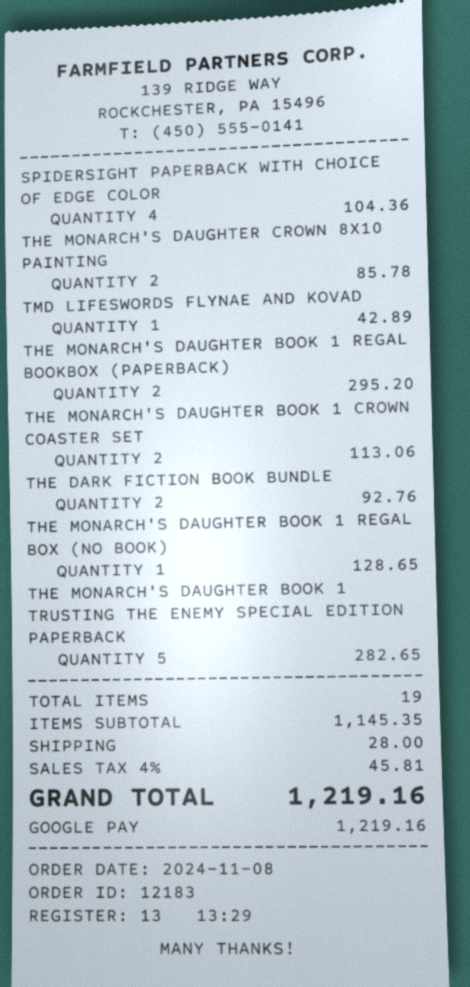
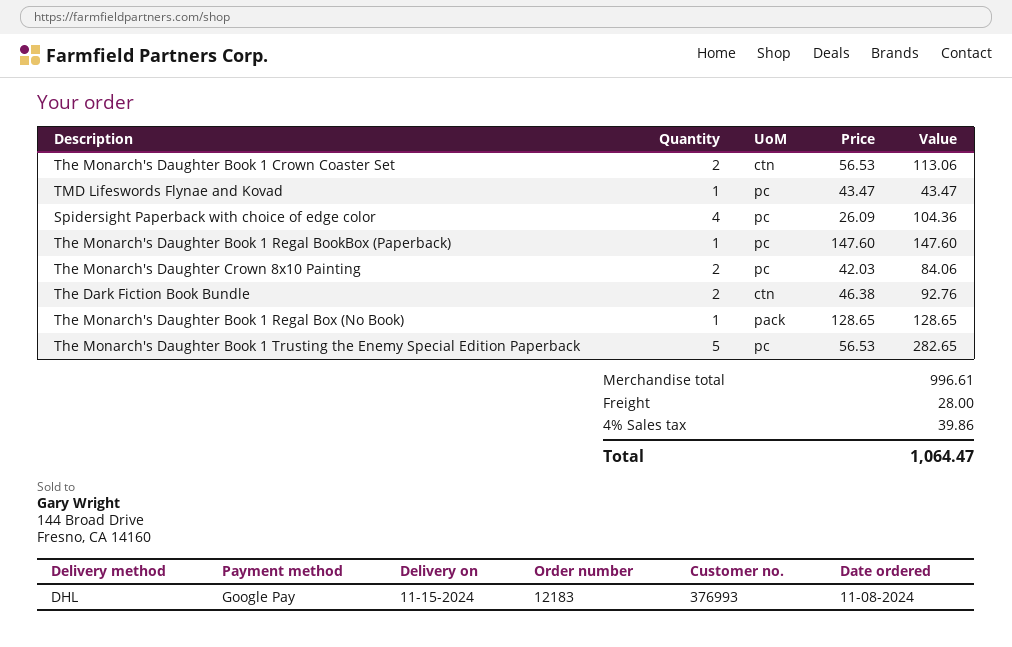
THE MONARCH'S DAUGHTER CROWN 8X10 PAINTING: 2 for 85.78 -> 2 for 84.06
TMD LIFESWORDS FLYNAE AND KOVAD: 1 for 42.89 -> 1 for 43.47
THE MONARCH'S DAUGHTER BOOK 1 REGAL BOOKBOX (PAPERBACK): 2 for 295.20 -> 1 for 147.60
subtotal: 1145.35 -> 996.61
tax: 4% = 45.81 -> 4% = 39.86
total: 1219.16 -> 1064.47

